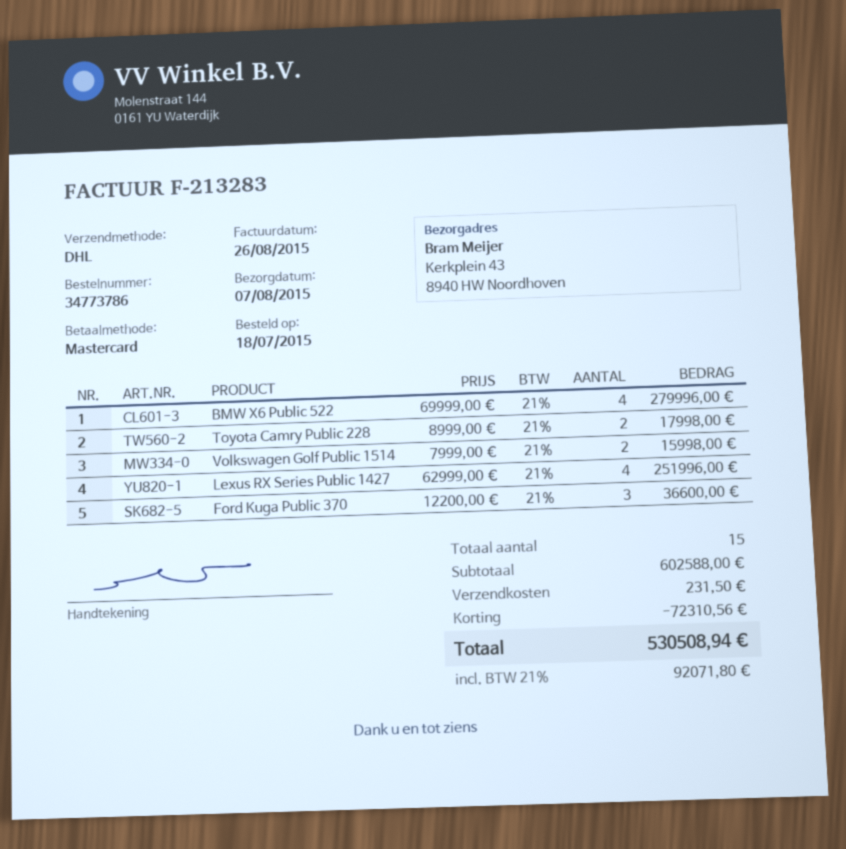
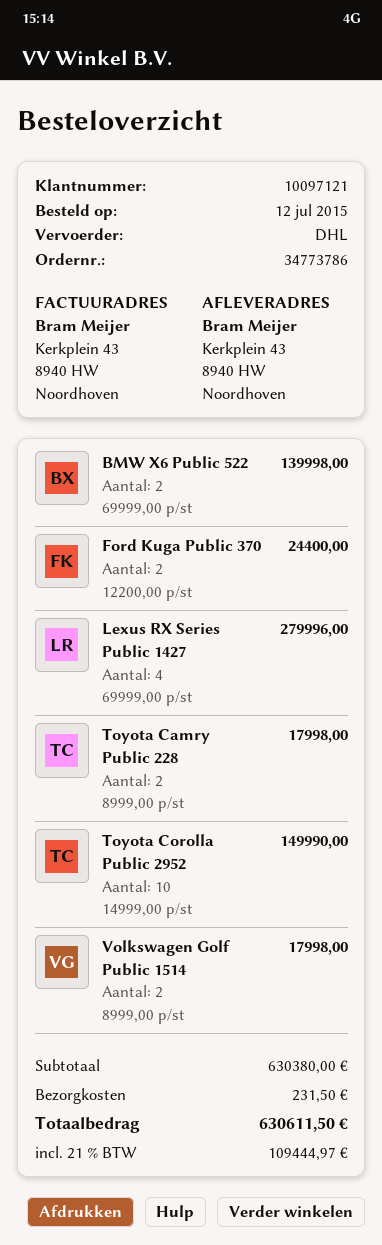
order date: 2015-07-18 -> 2015-07-12
BMW X6 Public 522: 4 x 69999.00 = 279996.00 -> 2 x 69999.00 = 139998.00
Volkswagen Golf Public 1514: 2 x 7999.00 = 15998.00 -> 2 x 8999.00 = 17998.00
Lexus RX Series Public 1427: 4 x 62999.00 = 251996.00 -> 4 x 69999.00 = 279996.00
Ford Kuga Public 370: 3 x 12200.00 = 36600.00 -> 2 x 12200.00 = 24400.00
Toyota Corolla Public 2952: none -> 10 x 14999.00 = 149990.00
subtotal: 602588.00 -> 630380.00
discount: 72310.56 -> none
tax: 21% = 92071.80 -> 21% = 109444.97
total: 530508.94 -> 630611.50

